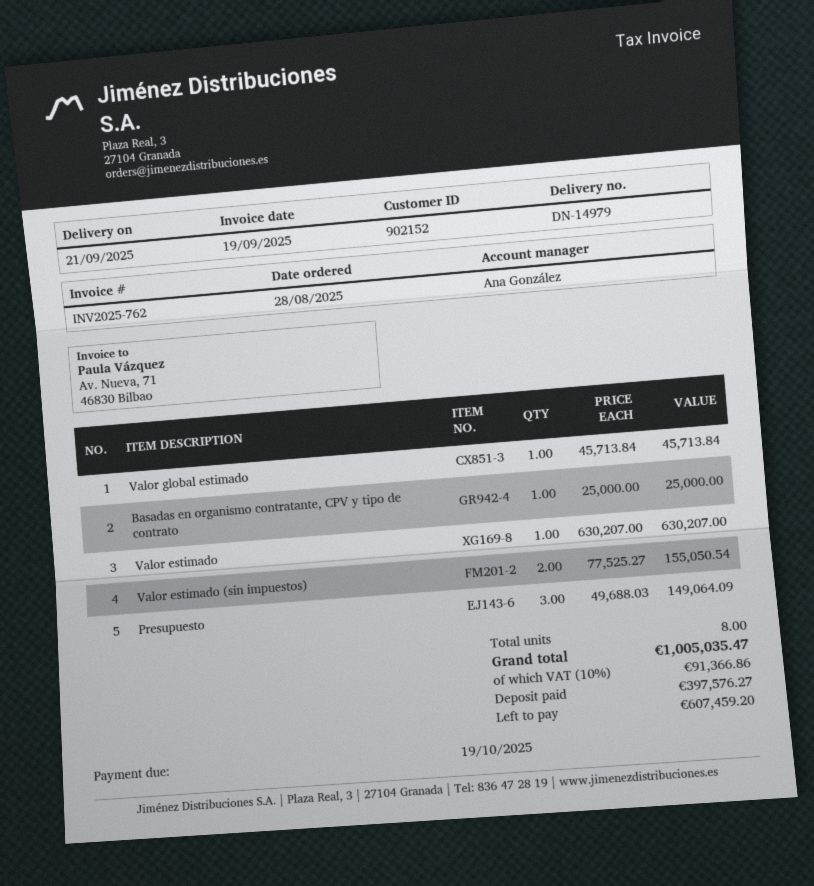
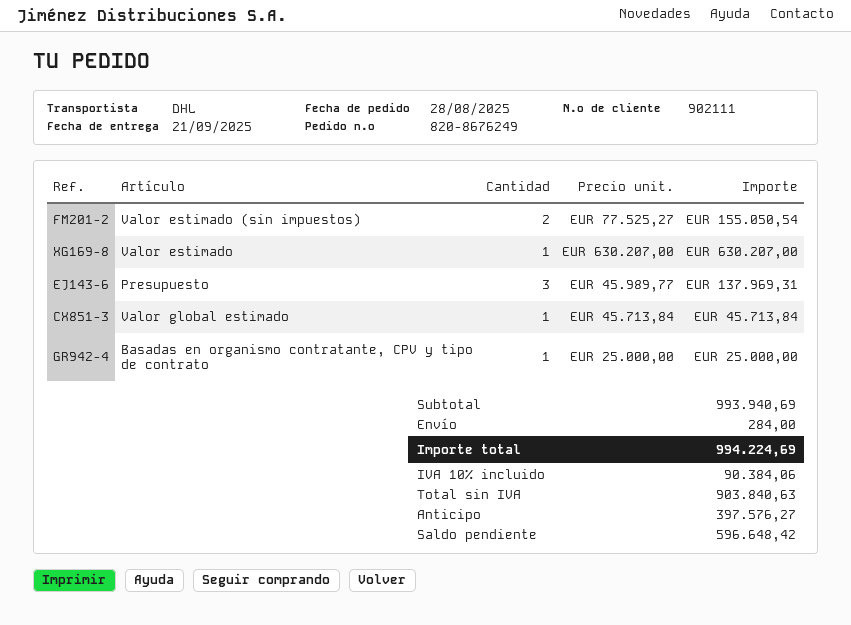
customer number: 902152 -> 902111
Presupuesto: 3 x 49688.03 = 149064.09 -> 3 x 45989.77 = 137969.31
shipping: none -> 284.00
tax: 10% = 91366.86 -> 10% = 90384.06
total: 1005035.47 -> 994224.69
balance: 607459.20 -> 596648.42

